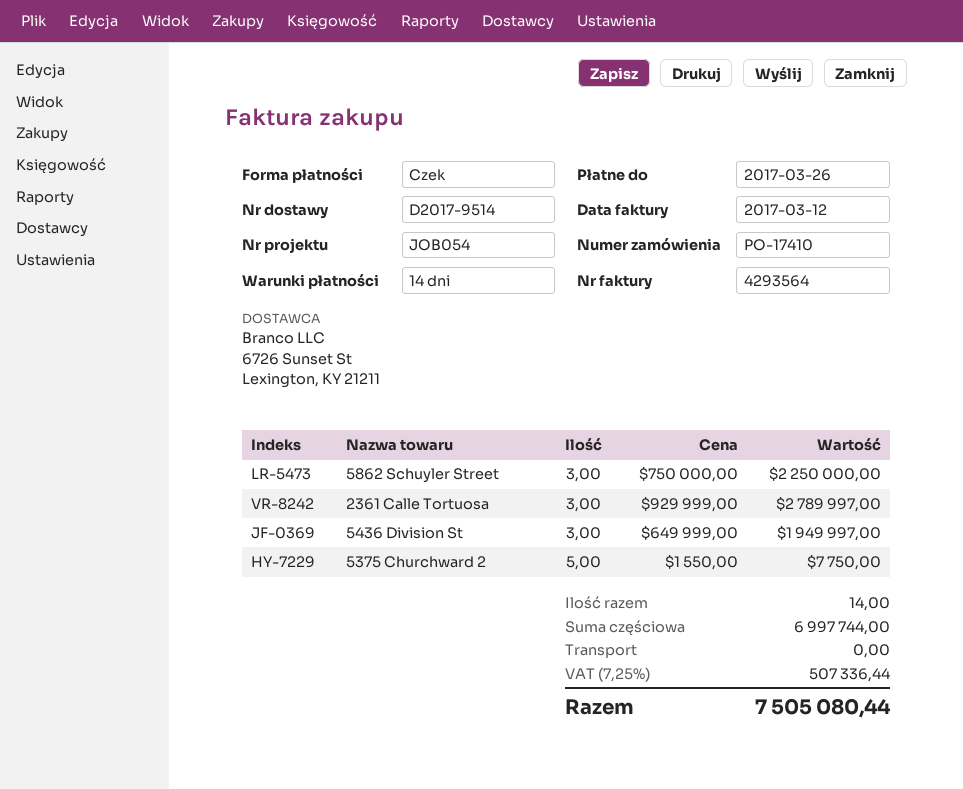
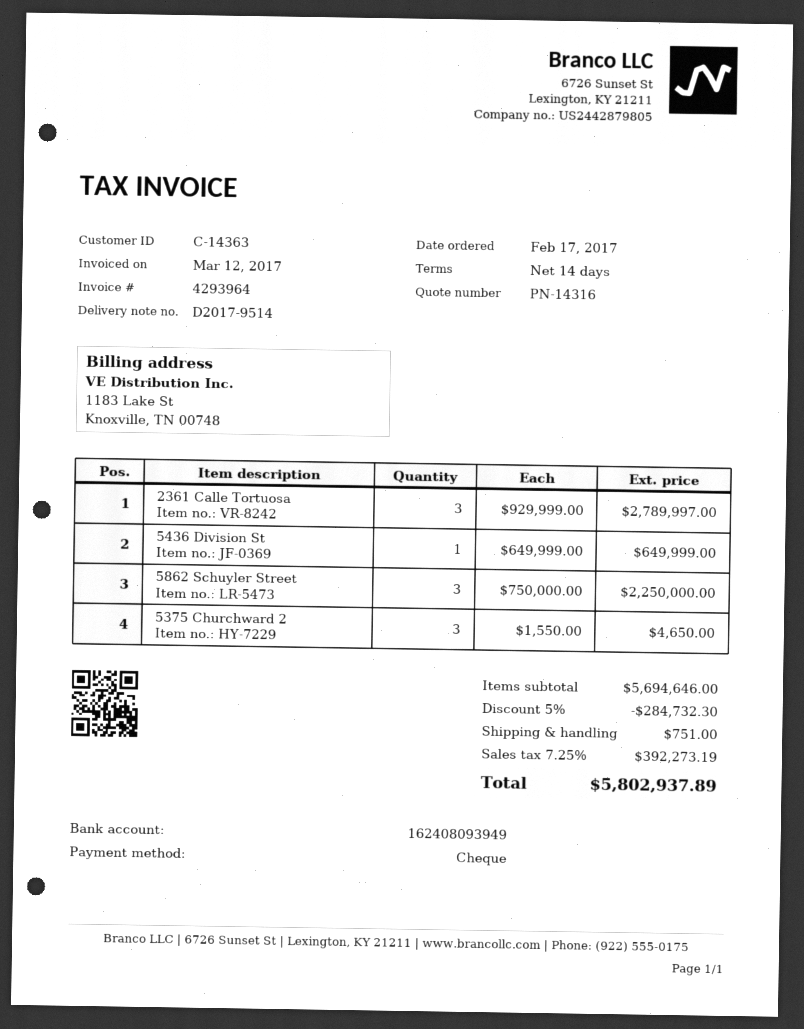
invoice number: 4293564 -> 4293964
5436 Division St: 3 x 649999.00 = 1949997.00 -> 1 x 649999.00 = 649999.00
5375 Churchward 2: 5 x 1550.00 = 7750.00 -> 3 x 1550.00 = 4650.00
subtotal: 6997744.00 -> 5694646.00
discount: none -> 5% = 284732.30
shipping: 0.00 -> 751.00
tax: 7.25% = 507336.44 -> 7.25% = 392273.19
total: 7505080.44 -> 5802937.89

